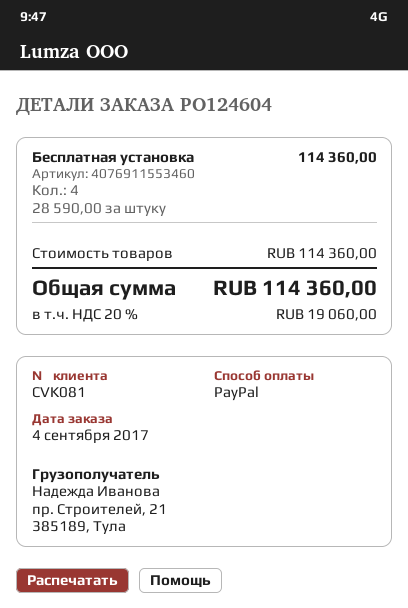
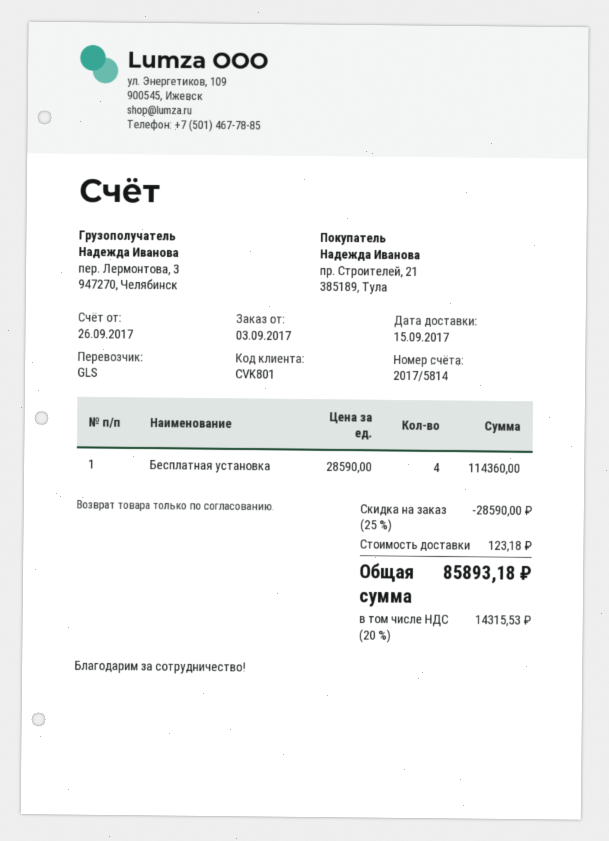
order date: 2017-09-04 -> 2017-09-03
customer number: CVK081 -> CVK801
ship to: пр. Строителей, 21, 385189, Тула -> пер. Лермонтова, 3, 947270, Челябинск
discount: none -> 25% = 28590.00
shipping: none -> 123.18
tax: 20% = 19060.00 -> 20% = 14315.53
total: 114360.00 -> 85893.18

